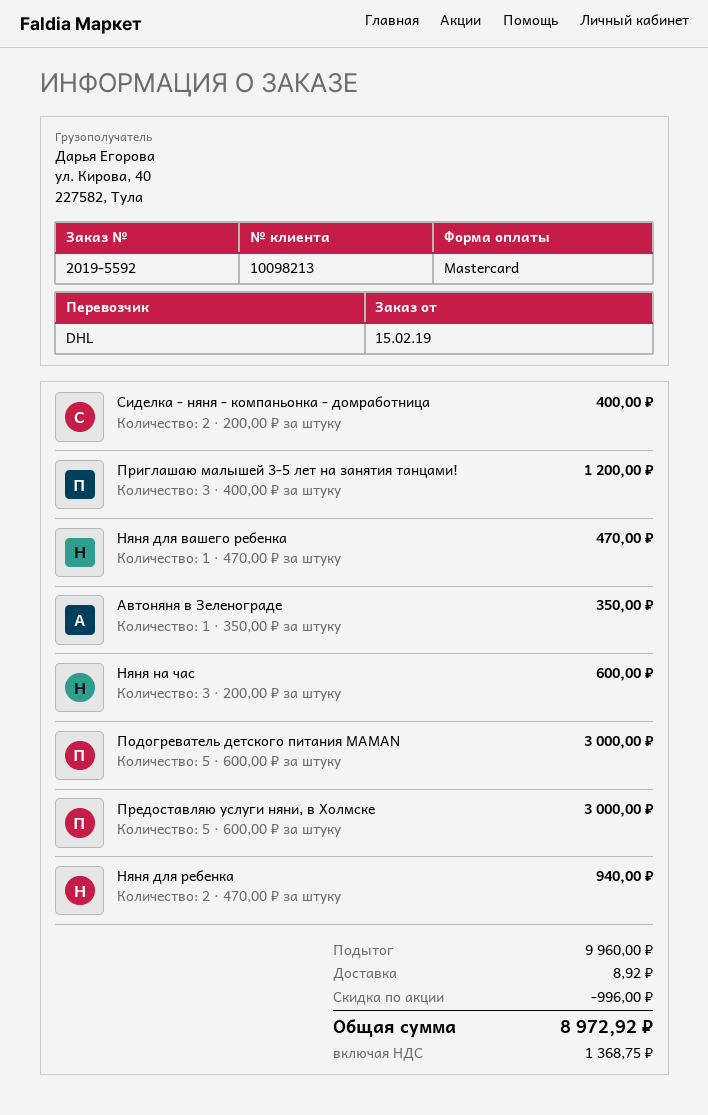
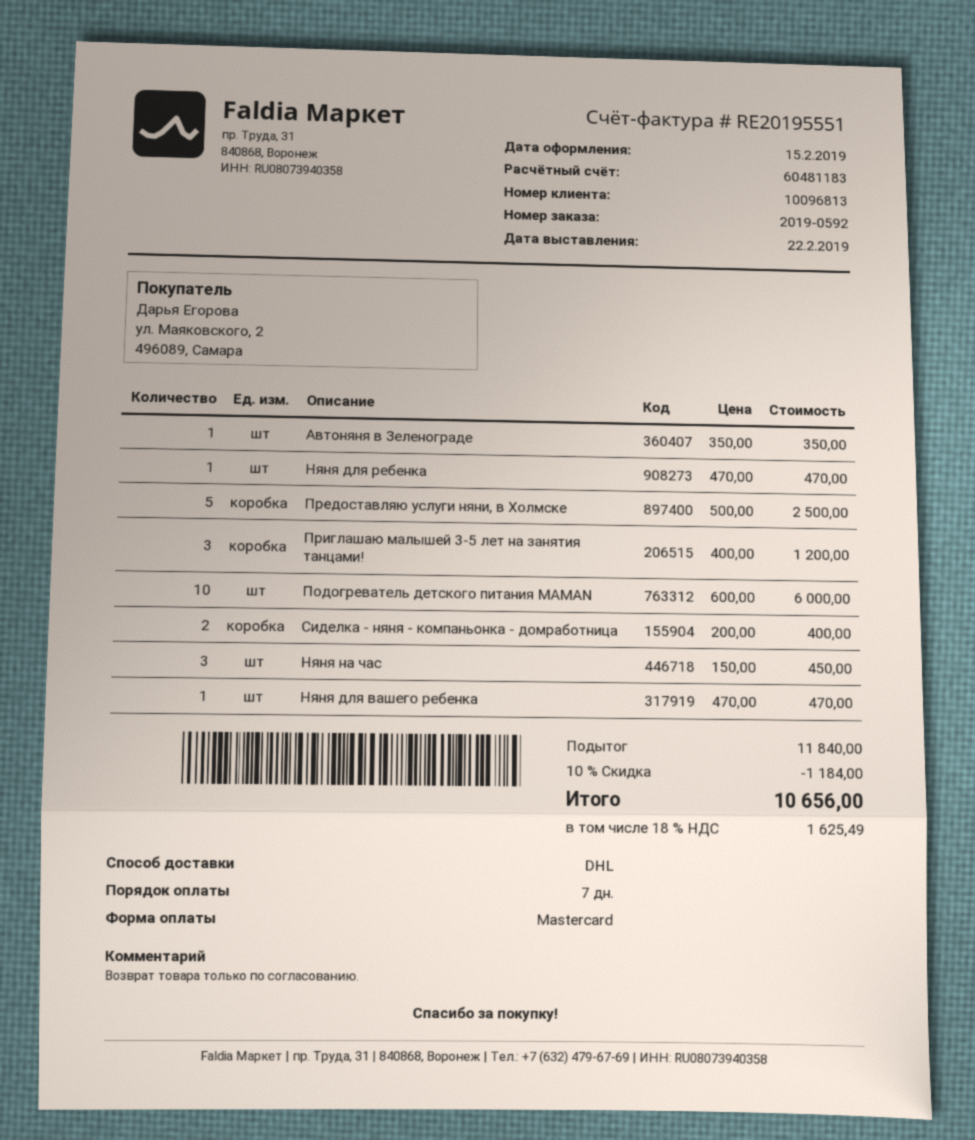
order number: 2019-5592 -> 2019-0592
customer number: 10098213 -> 10096813
Няня на час: 3 x 200.00 = 600.00 -> 3 x 150.00 = 450.00
Подогреватель детского питания MAMAN: 5 x 600.00 = 3000.00 -> 10 x 600.00 = 6000.00
Предоставляю услуги няни, в Холмске: 5 x 600.00 = 3000.00 -> 5 x 500.00 = 2500.00
Няня для ребенка: 2 x 470.00 = 940.00 -> 1 x 470.00 = 470.00
subtotal: 9960.00 -> 11840.00
discount: 996.00 -> 1184.00
shipping: 8.92 -> none
tax: 1368.75 -> 1625.49
total: 8972.92 -> 10656.00

